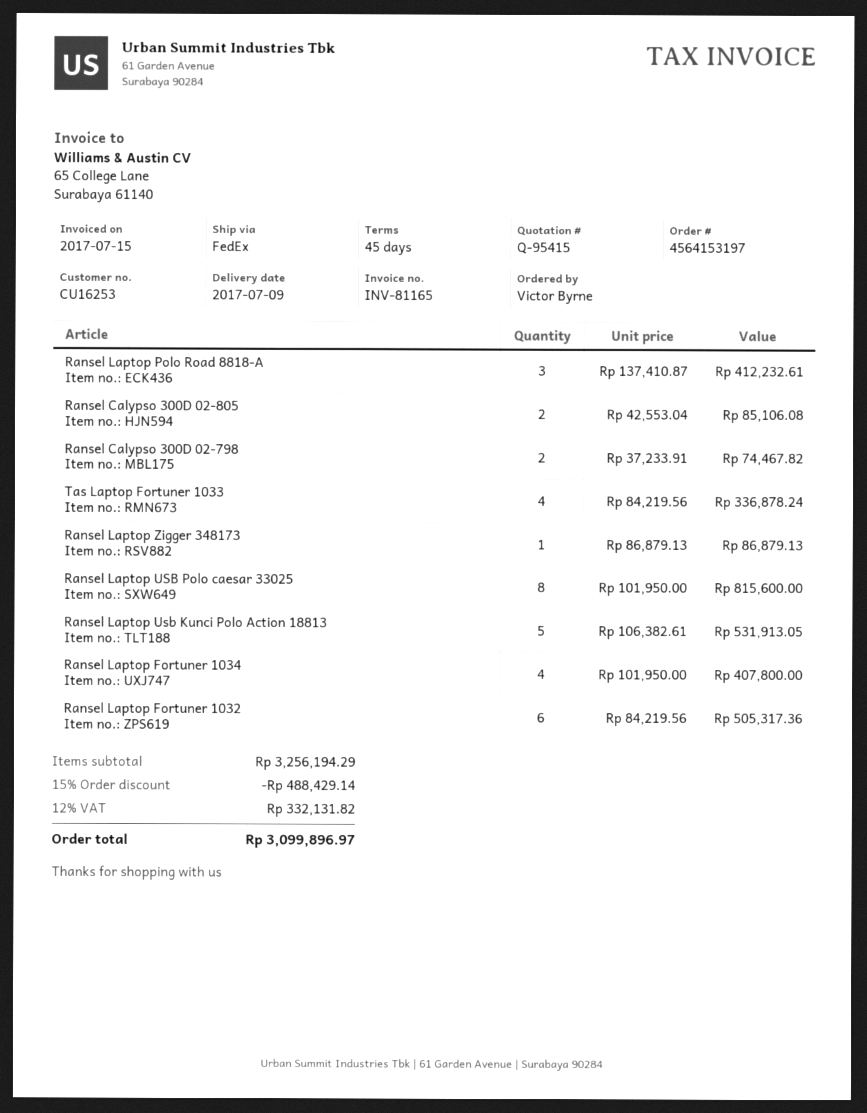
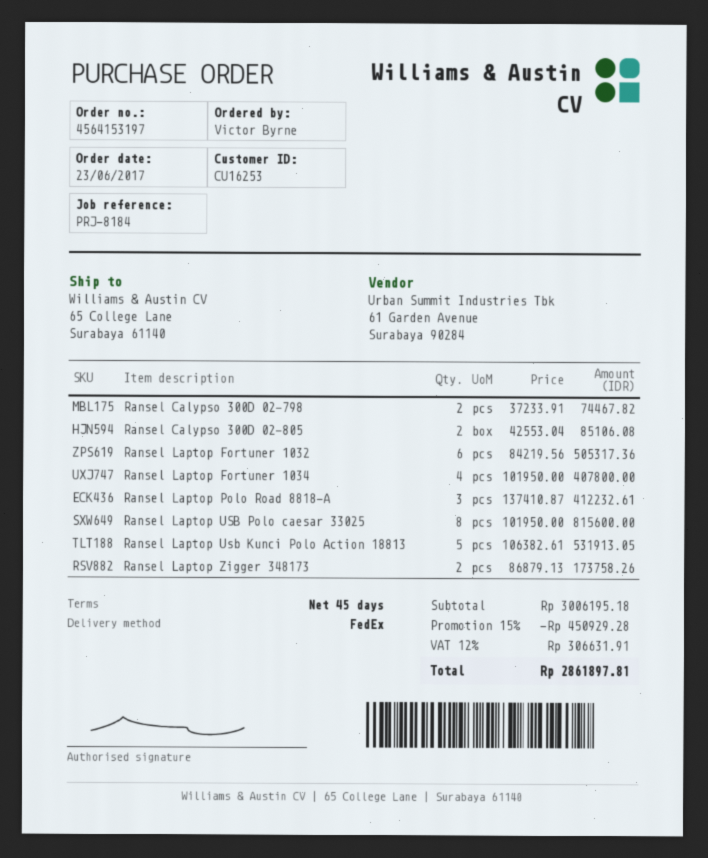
Tas Laptop Fortuner 1033: 4 x 84219.56 = 336878.24 -> none
Ransel Laptop Zigger 348173: 1 x 86879.13 = 86879.13 -> 2 x 86879.13 = 173758.26
subtotal: 3256194.29 -> 3006195.18
discount: 15% = 488429.14 -> 15% = 450929.28
tax: 12% = 332131.82 -> 12% = 306631.91
total: 3099896.97 -> 2861897.81

